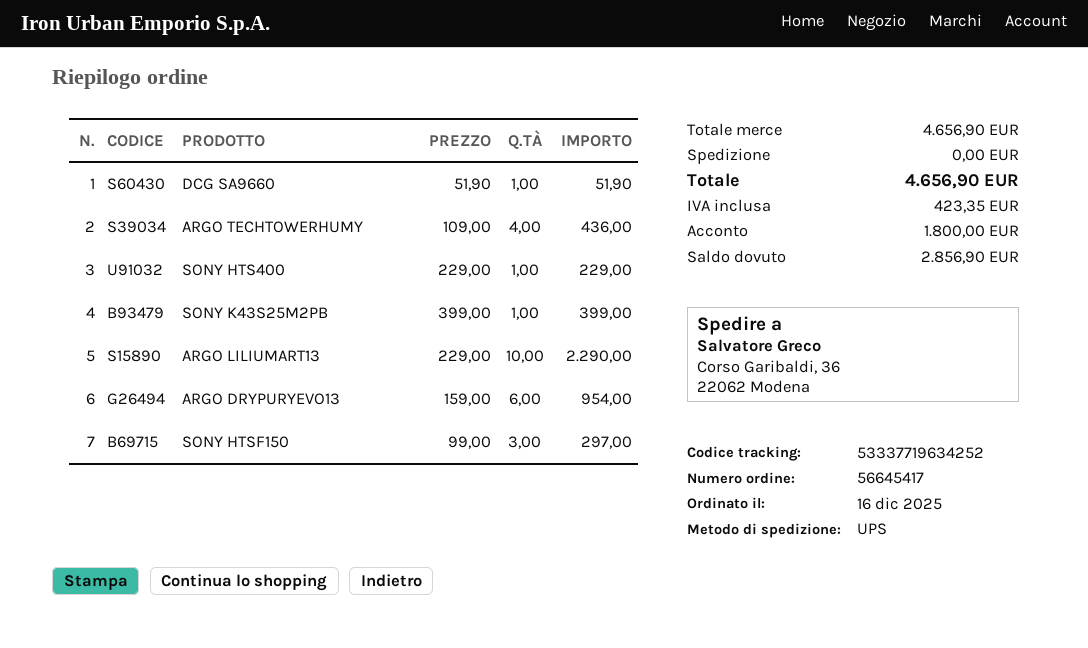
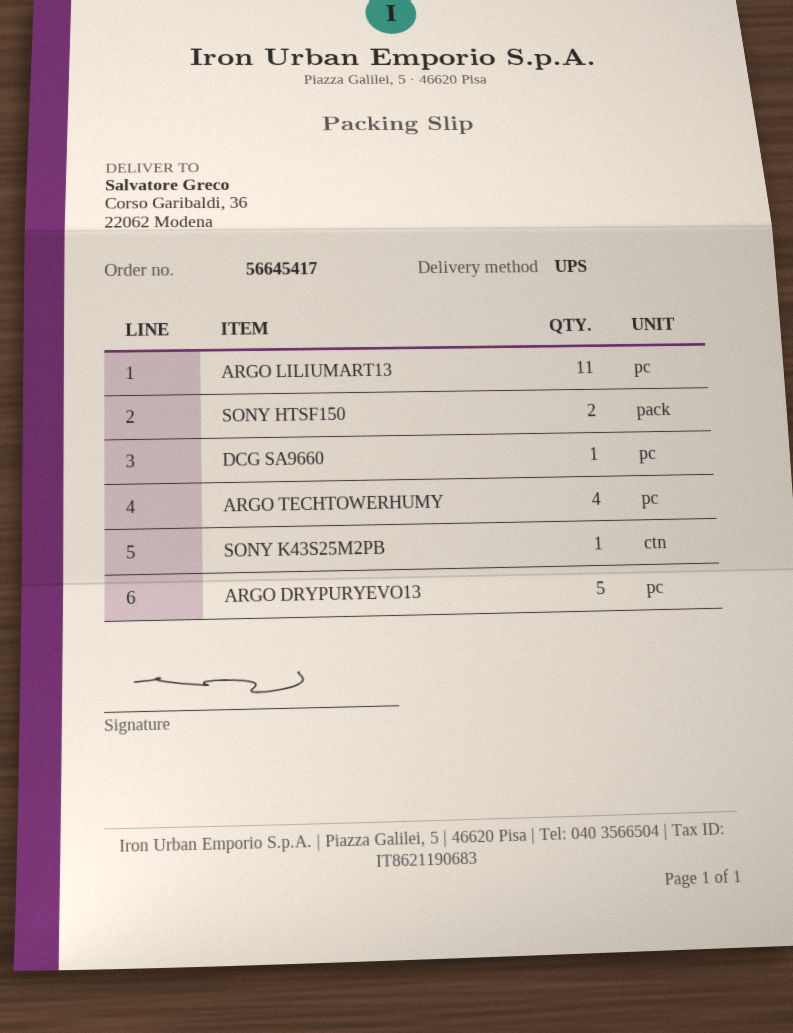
SONY HTS400: 1 -> none
ARGO LILIUMART13: 10 -> 11
ARGO DRYPURYEVO13: 6 -> 5
SONY HTSF150: 3 -> 2

